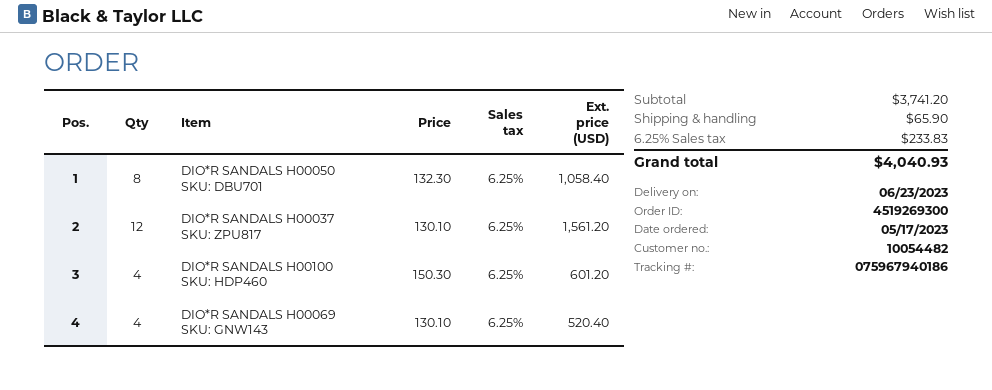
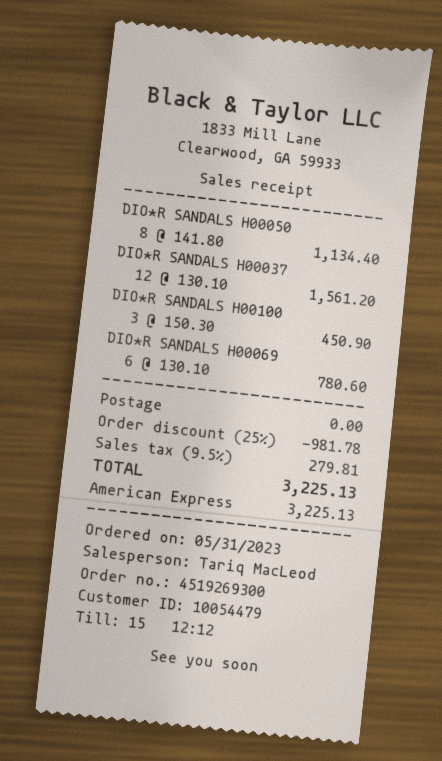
order date: 2023-05-17 -> 2023-05-31
customer number: 10054482 -> 10054479
DIO*R SANDALS H00050: 8 x 132.30 = 1058.40 -> 8 x 141.80 = 1134.40
DIO*R SANDALS H00100: 4 x 150.30 = 601.20 -> 3 x 150.30 = 450.90
DIO*R SANDALS H00069: 4 x 130.10 = 520.40 -> 6 x 130.10 = 780.60
discount: none -> 25% = 981.78
shipping: 65.90 -> 0.00
tax: 6.25% = 233.83 -> 9.5% = 279.81
total: 4040.93 -> 3225.13

